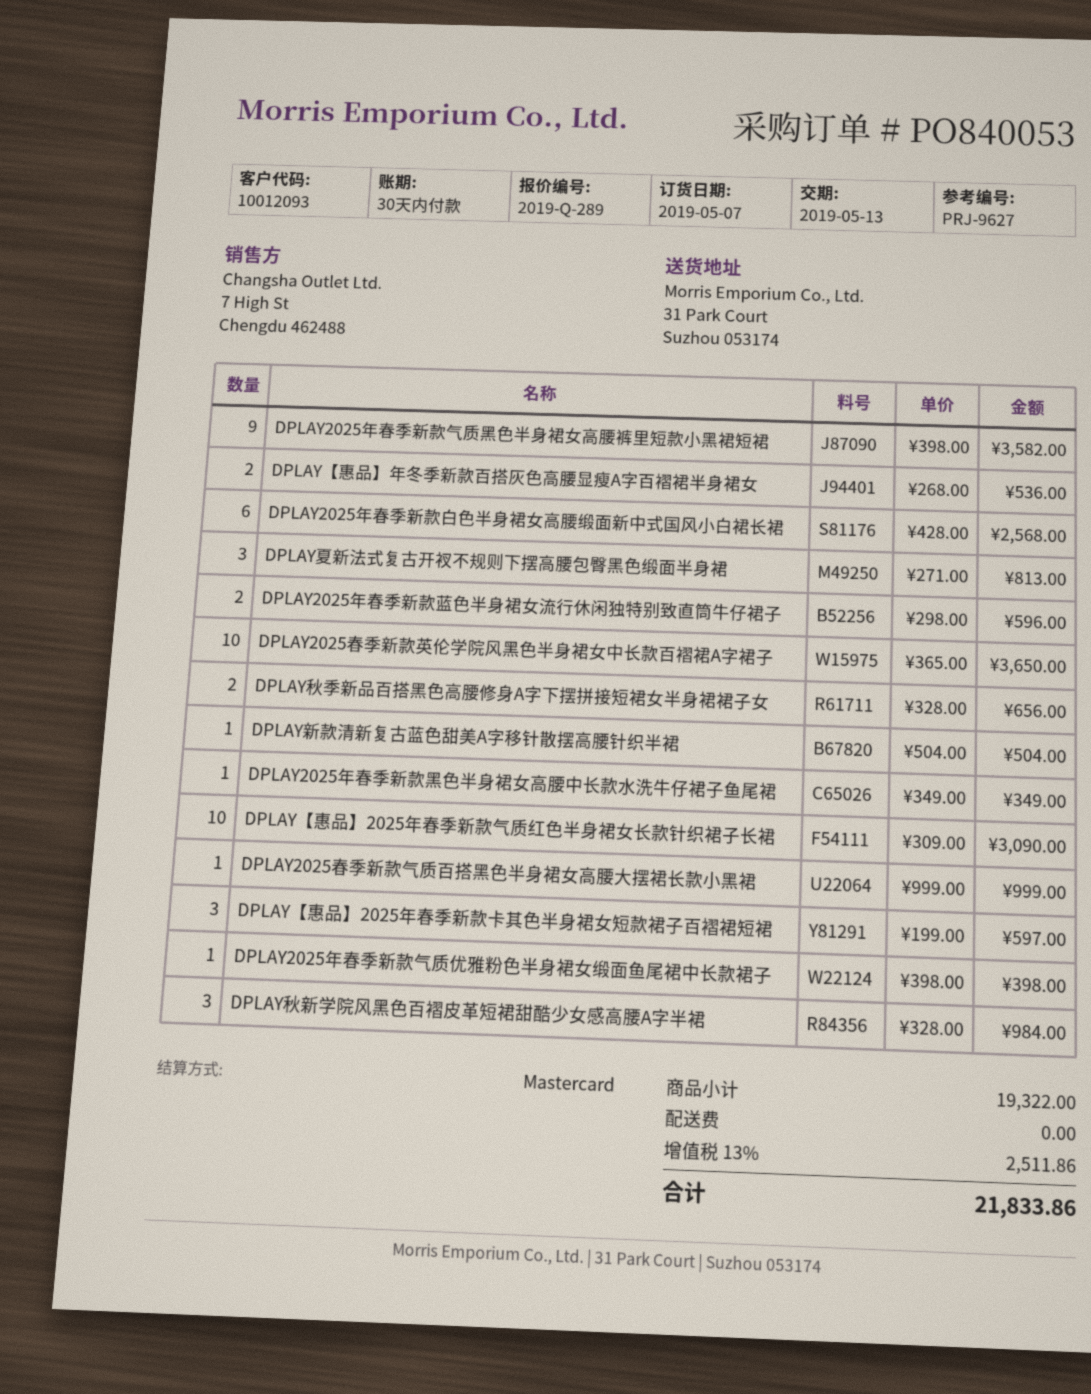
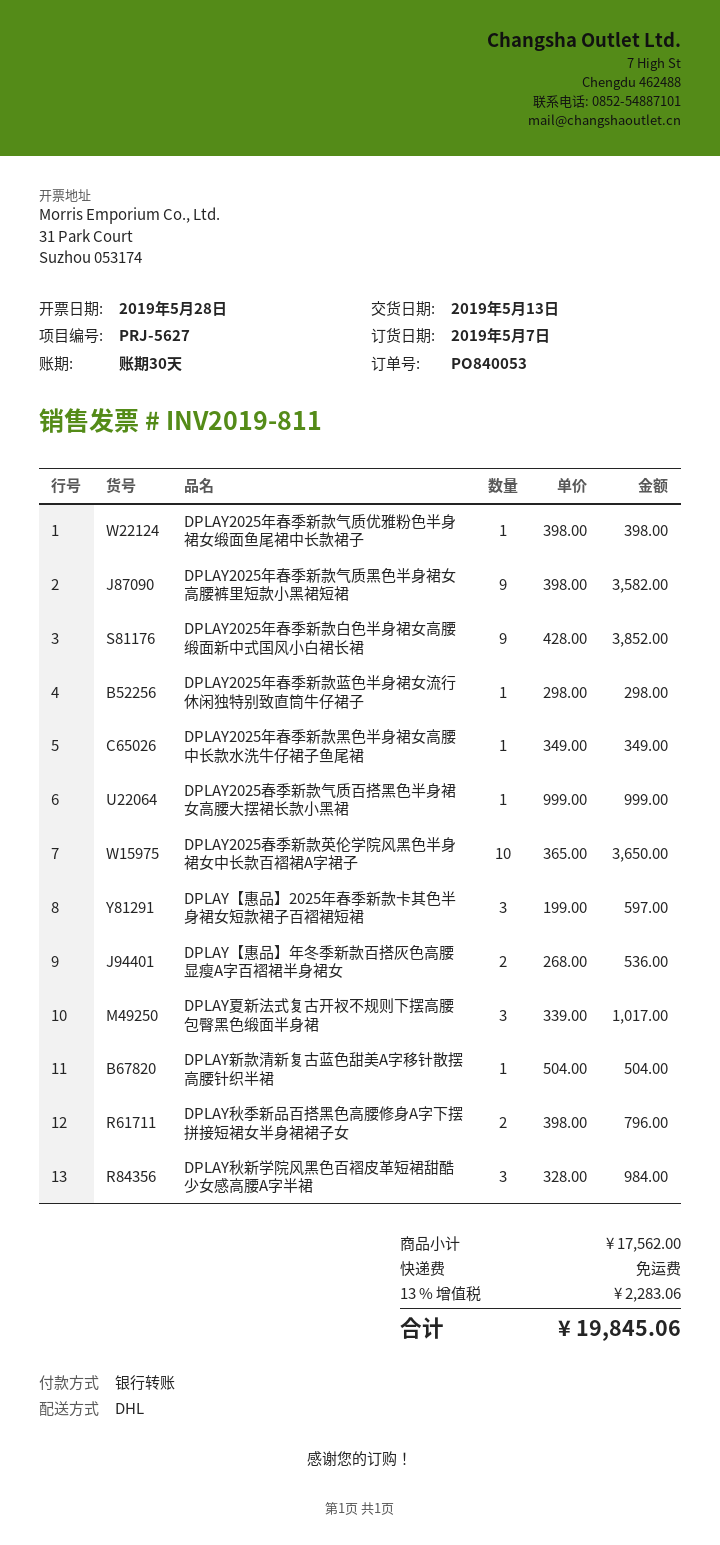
reference: PRJ-9627 -> PRJ-5627
payment method: Mastercard -> bank transfer
DPLAY2025年春季新款白色半身裙女高腰缎面新中式国风小白裙长裙: 6 x 428.00 = 2568.00 -> 9 x 428.00 = 3852.00
DPLAY夏新法式复古开衩不规则下摆高腰包臀黑色缎面半身裙: 3 x 271.00 = 813.00 -> 3 x 339.00 = 1017.00
DPLAY2025年春季新款蓝色半身裙女流行休闲独特别致直筒牛仔裙子: 2 x 298.00 = 596.00 -> 1 x 298.00 = 298.00
DPLAY秋季新品百搭黑色高腰修身A字下摆拼接短裙女半身裙裙子女: 2 x 328.00 = 656.00 -> 2 x 398.00 = 796.00
DPLAY【惠品】2025年春季新款气质红色半身裙女长款针织裙子长裙: 10 x 309.00 = 3090.00 -> none
subtotal: 19322.00 -> 17562.00
tax: 13% = 2511.86 -> 13% = 2283.06
total: 21833.86 -> 19845.06

